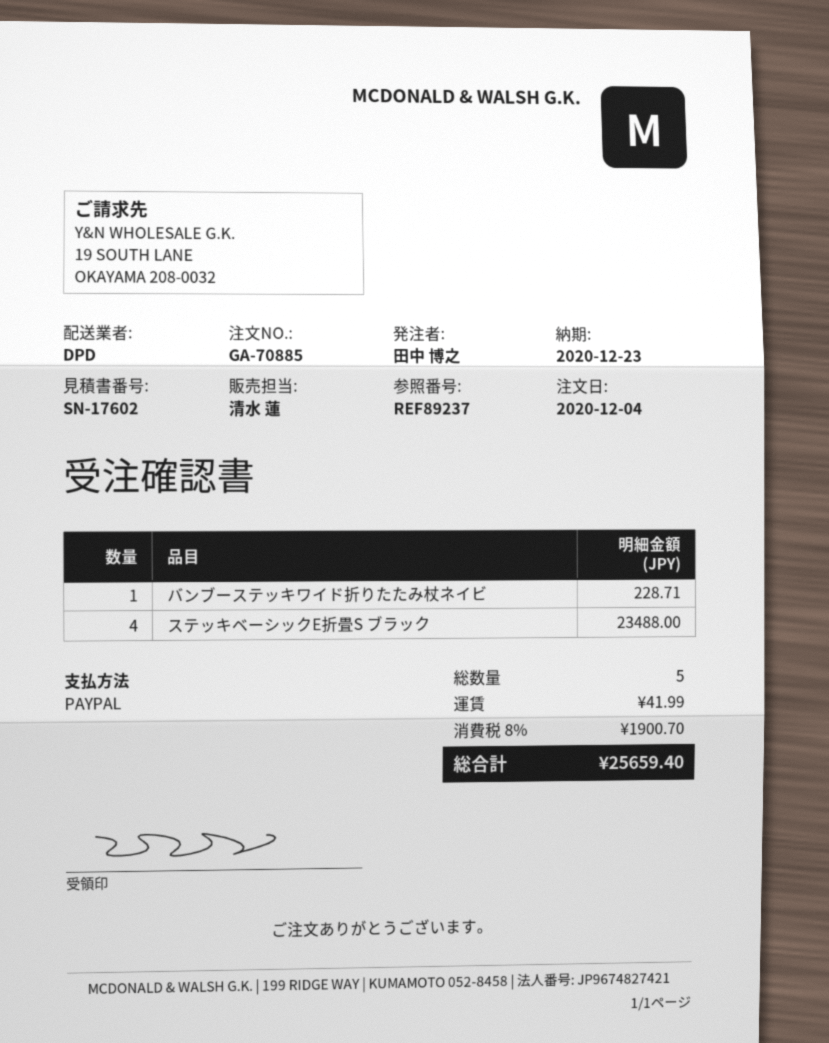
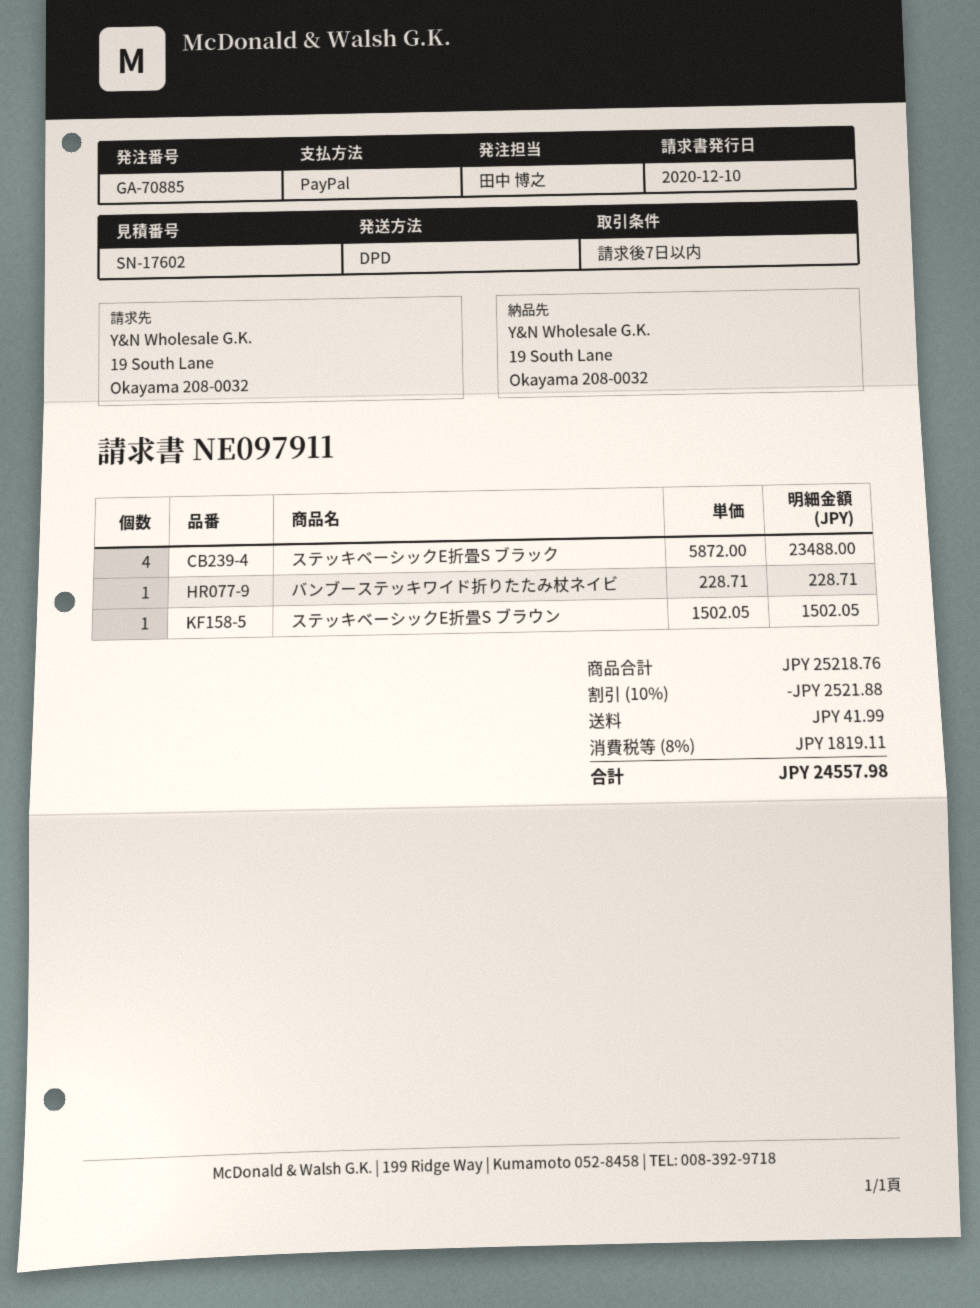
ステッキベーシックE折畳S ブラウン: none -> 1 for 1502.05
discount: none -> 10% = 2521.88
tax: 8% = 1900.70 -> 8% = 1819.11
total: 25659.40 -> 24557.98

